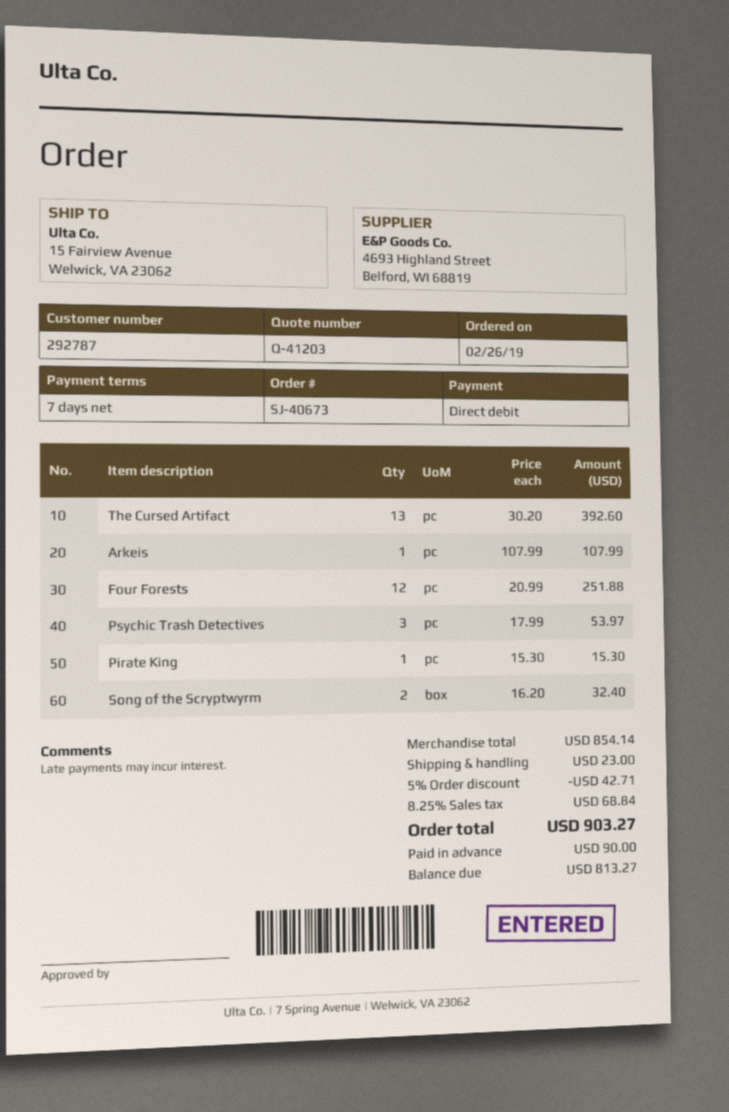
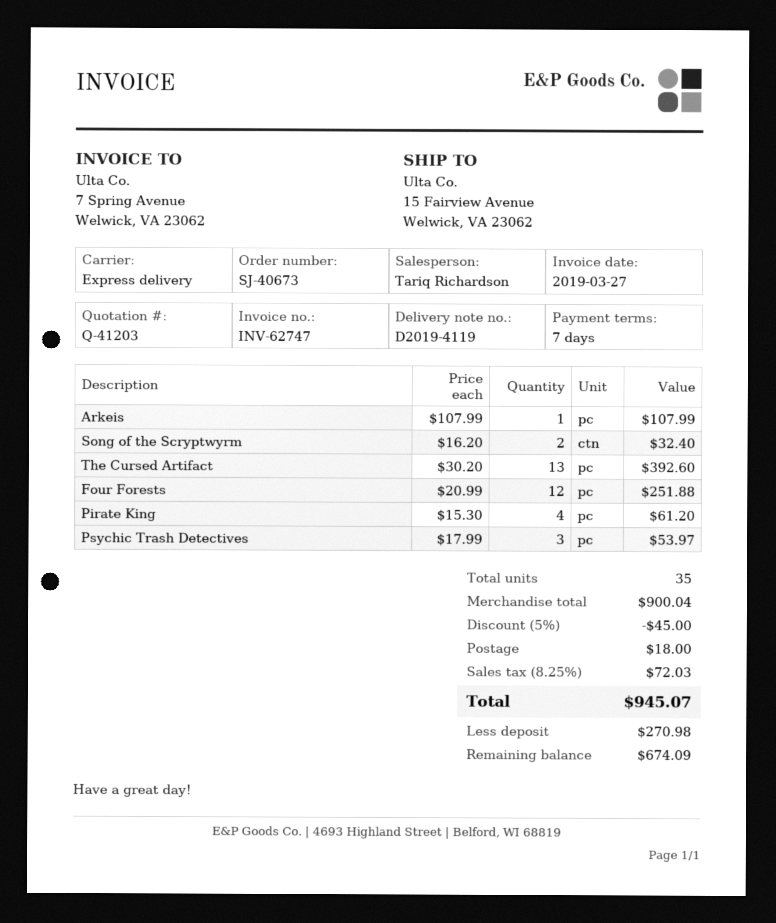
Pirate King: 1 x 15.30 = 15.30 -> 4 x 15.30 = 61.20
subtotal: 854.14 -> 900.04
discount: 5% = 42.71 -> 5% = 45.00
shipping: 23.00 -> 18.00
tax: 8.25% = 68.84 -> 8.25% = 72.03
total: 903.27 -> 945.07
deposit: 90.00 -> 270.98
balance: 813.27 -> 674.09

